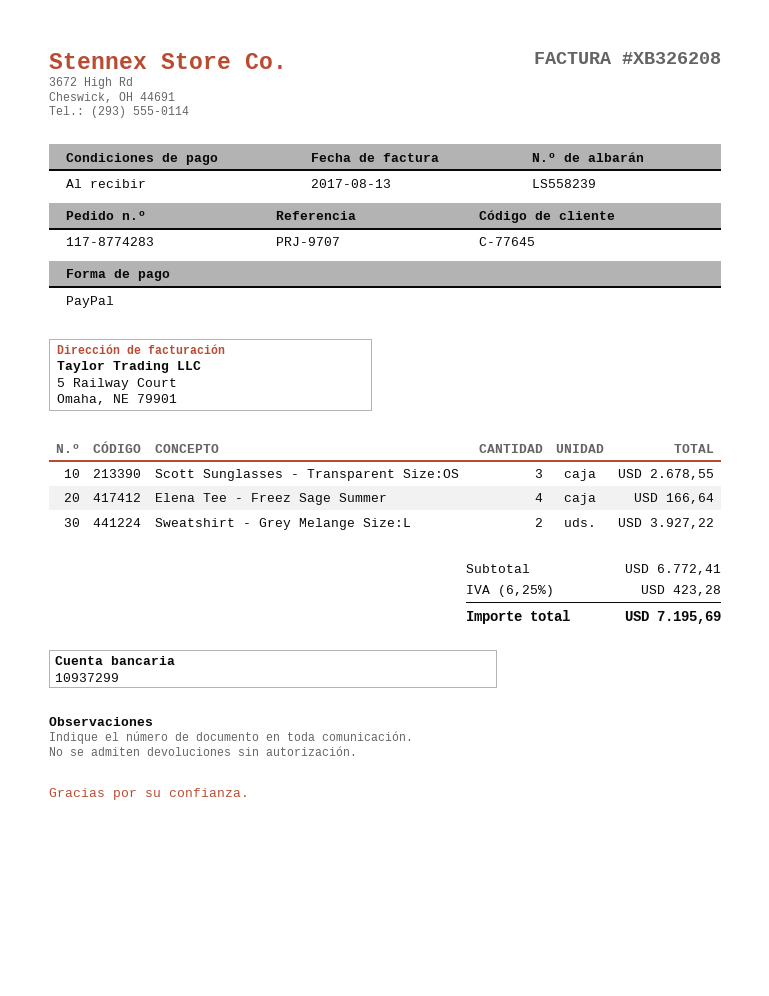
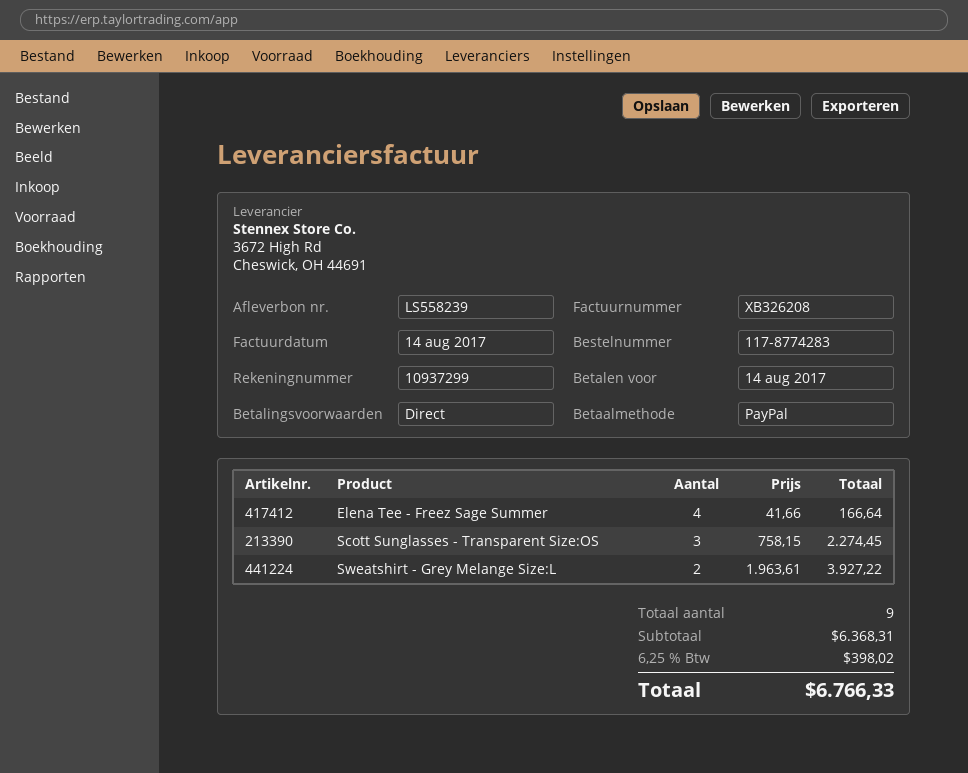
invoice date: 2017-08-13 -> 2017-08-14
Scott Sunglasses - Transparent Size:OS: 3 for 2678.55 -> 3 for 2274.45
subtotal: 6772.41 -> 6368.31
tax: 6.25% = 423.28 -> 6.25% = 398.02
total: 7195.69 -> 6766.33

